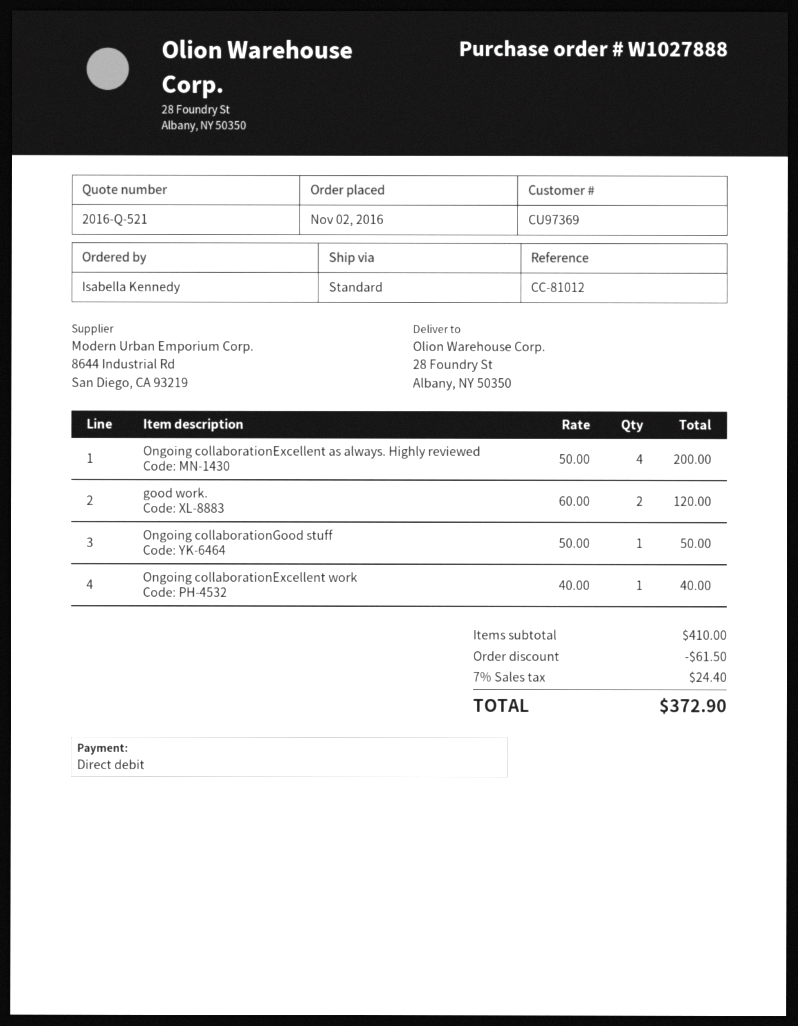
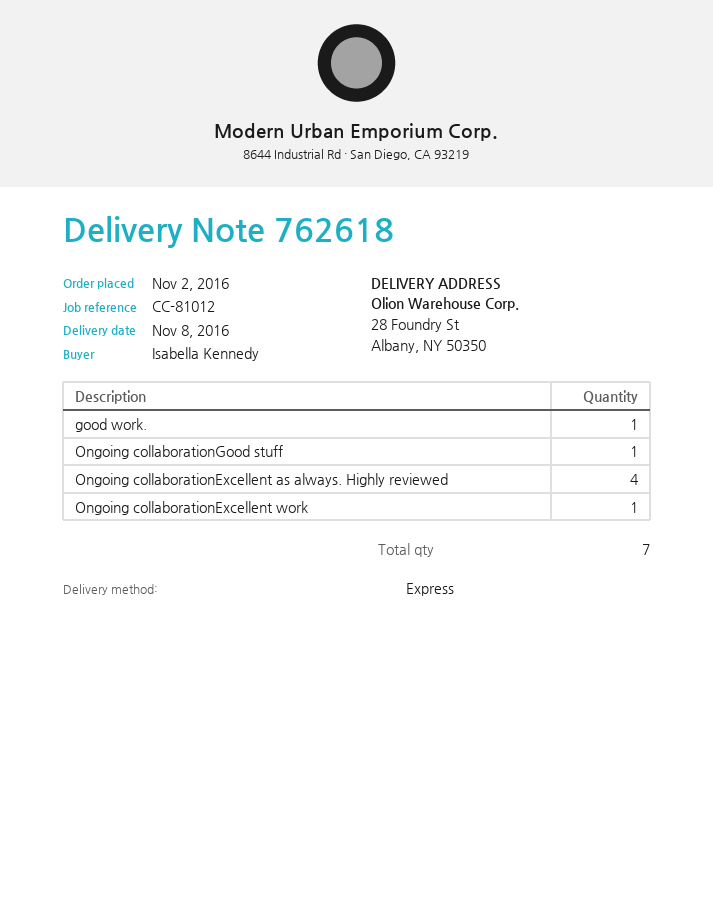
shipping method: standard -> express
good work.: 2 -> 1

